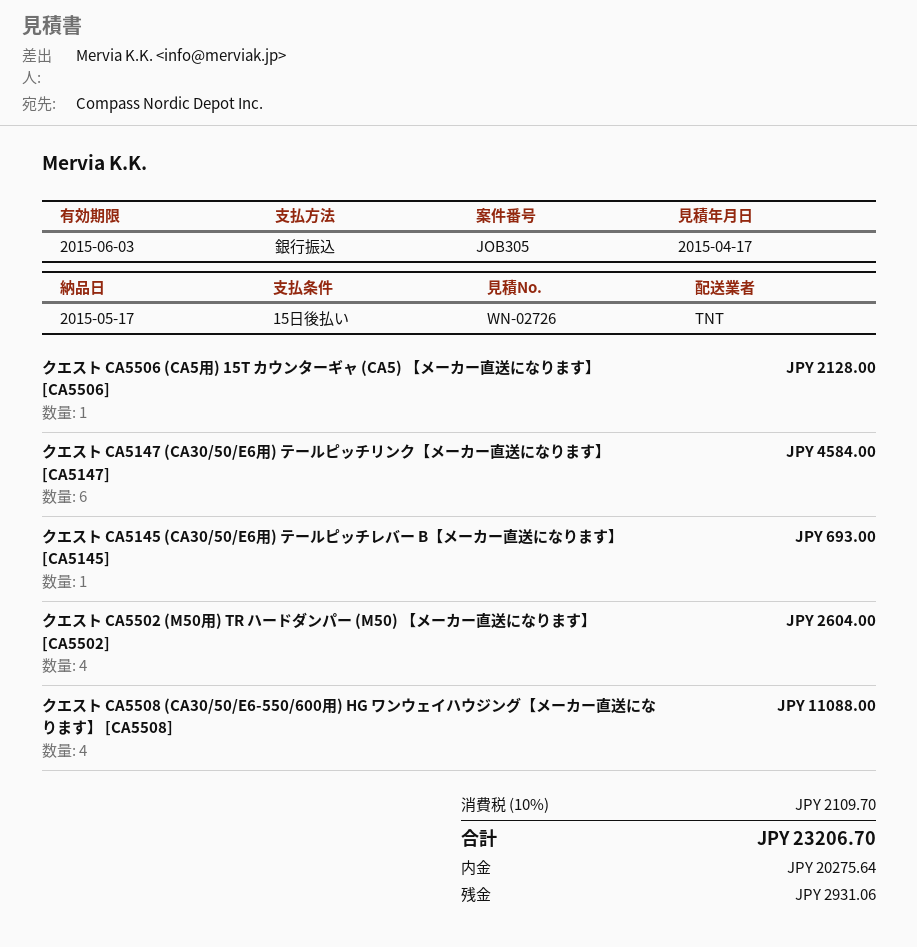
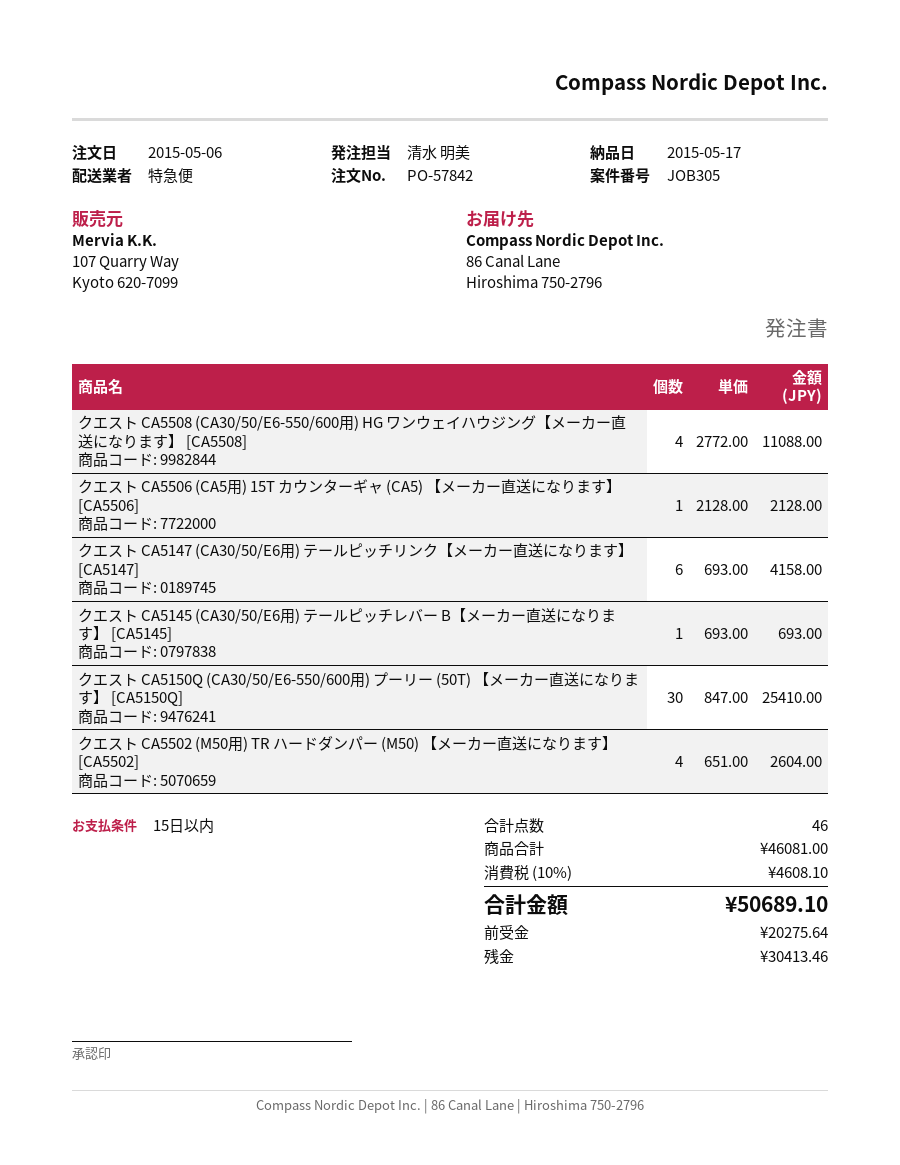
shipping method: TNT -> express
クエスト CA5147 (CA30/50/E6用) テールピッチリンク【メーカー直送になります】 [CA5147]: 6 for 4584.00 -> 6 for 4158.00
クエスト CA5150Q (CA30/50/E6-550/600用) プーリー (50T) 【メーカー直送になります】 [CA5150Q]: none -> 30 for 25410.00
tax: 10% = 2109.70 -> 10% = 4608.10
total: 23206.70 -> 50689.10
balance: 2931.06 -> 30413.46

